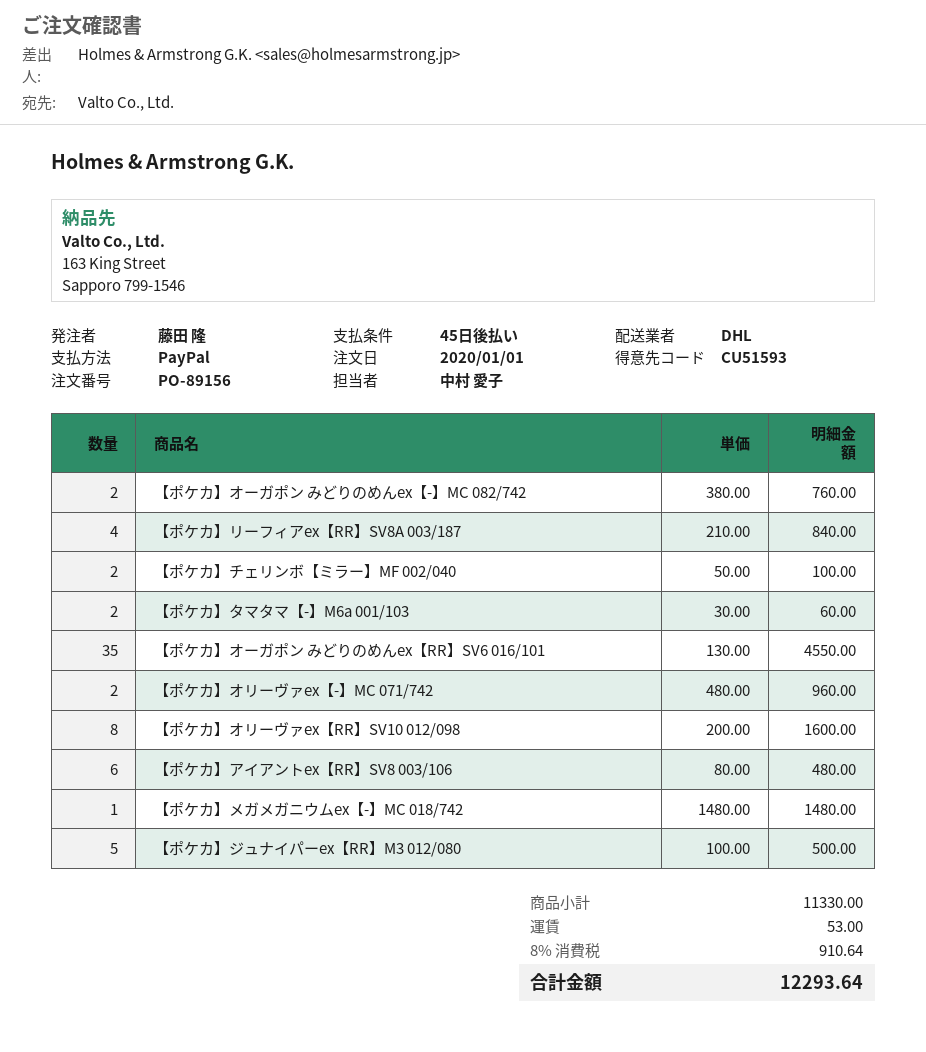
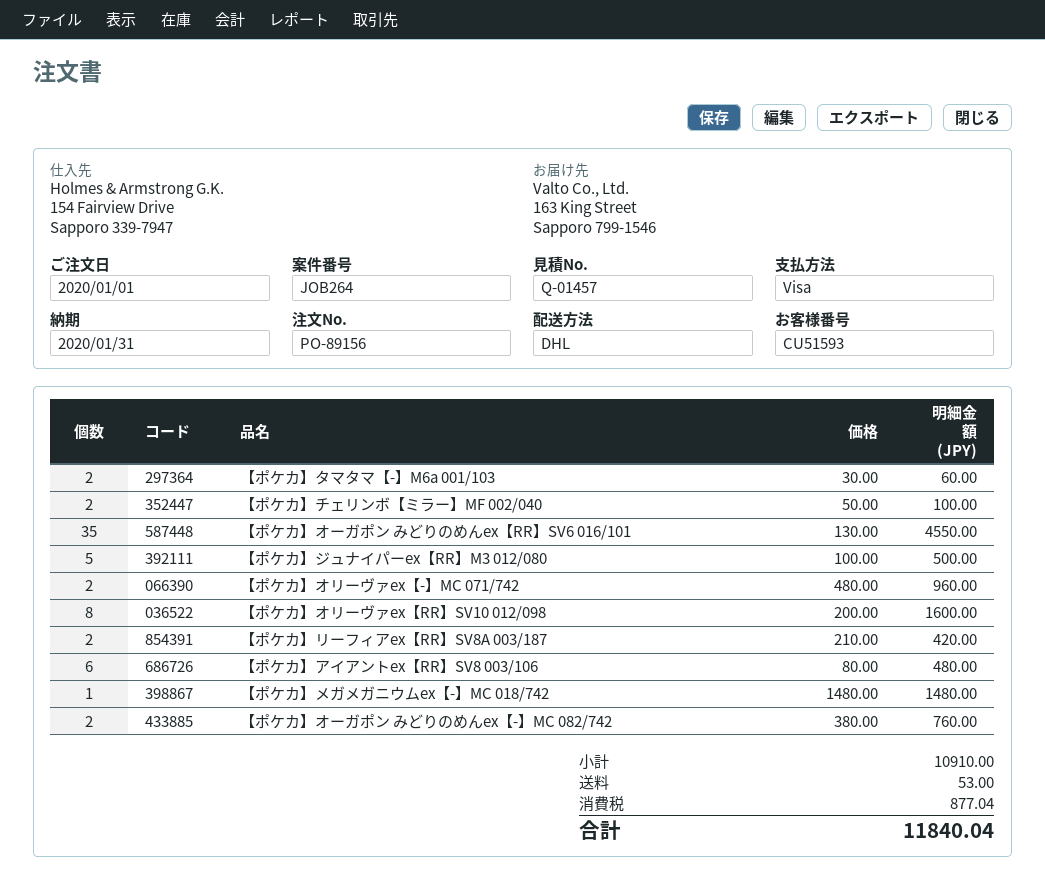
payment method: PayPal -> Visa
【ポケカ】リーフィアex【RR】SV8A 003/187: 4 x 210.00 = 840.00 -> 2 x 210.00 = 420.00
subtotal: 11330.00 -> 10910.00
tax: 910.64 -> 877.04
total: 12293.64 -> 11840.04

